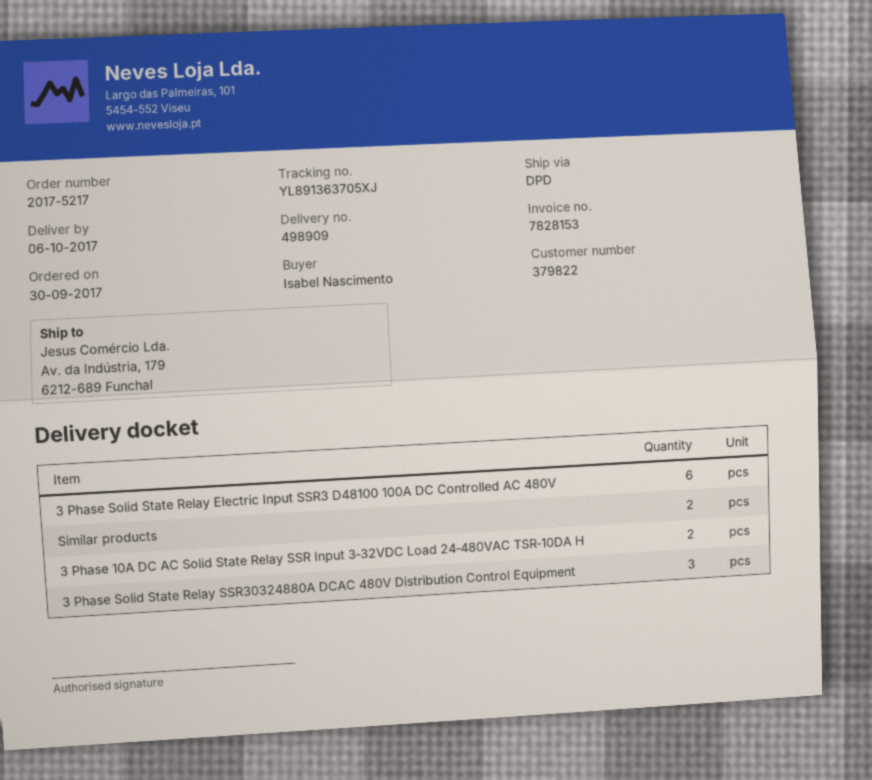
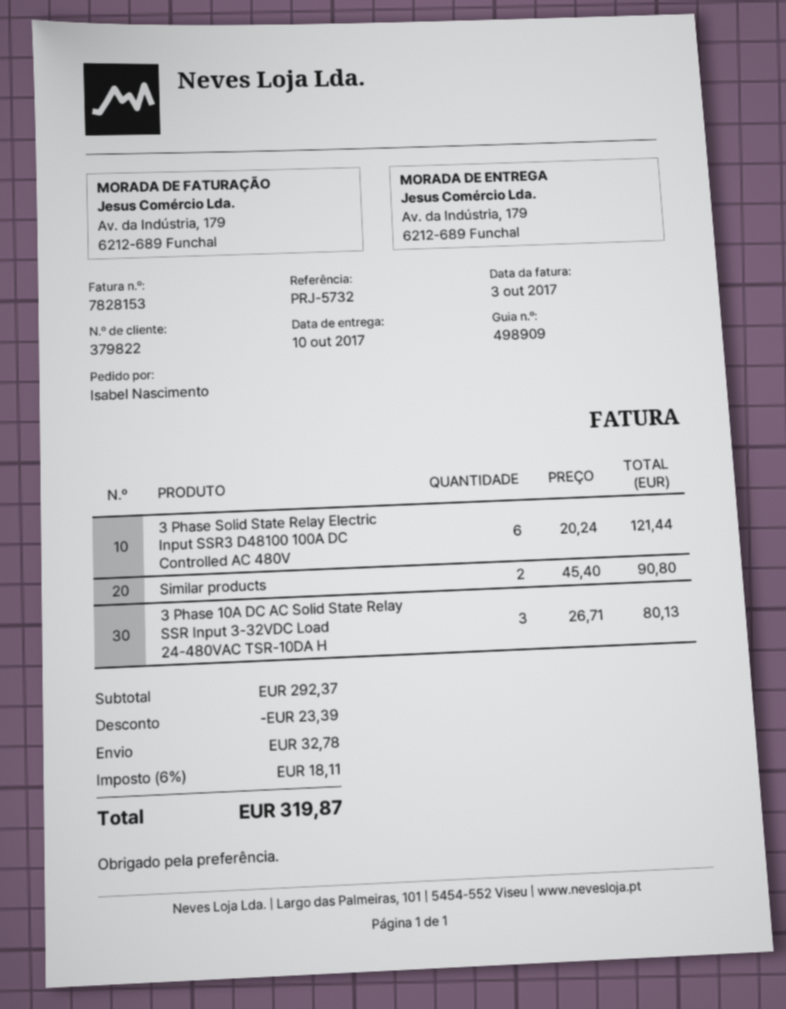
delivery date: 2017-10-06 -> 2017-10-10
3 Phase 10A DC AC Solid State Relay SSR Input 3‑32VDC Load 24‑480VAC TSR‑10DA H: 2 -> 3
3 Phase Solid State Relay SSR30324880A DCAC 480V Distribution Control Equipment: 3 -> none

